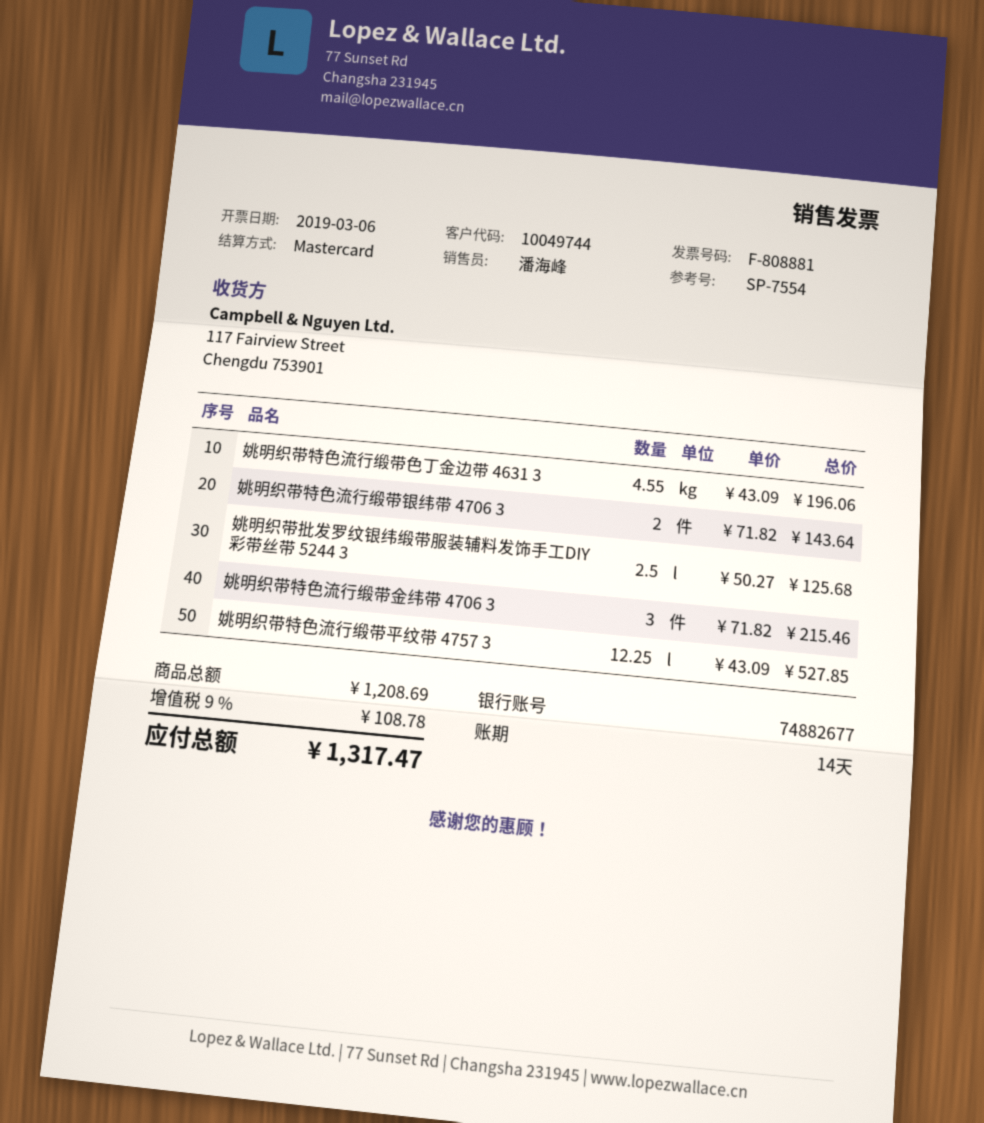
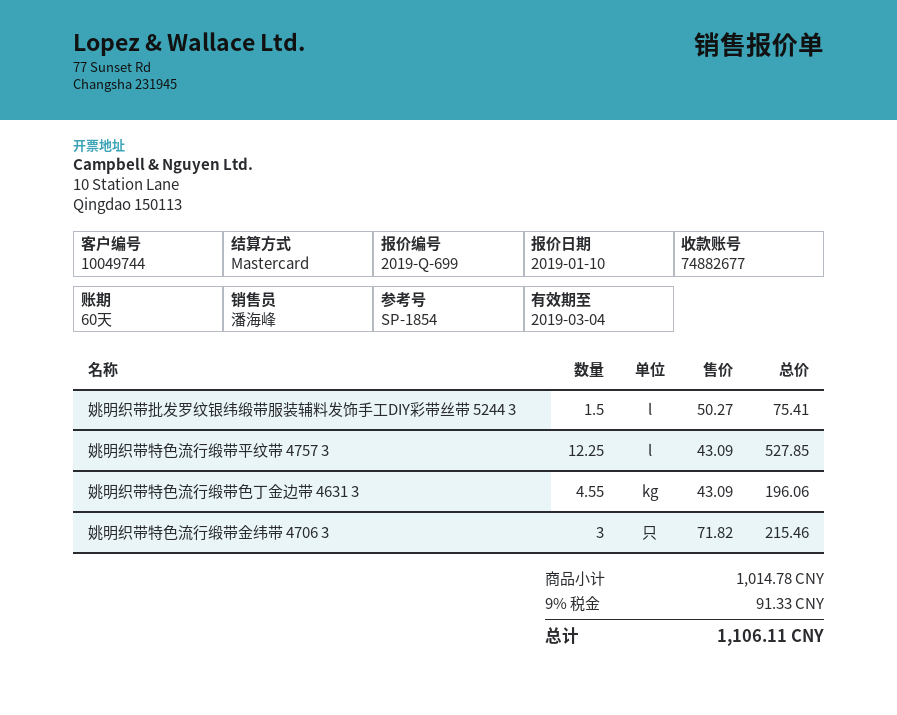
payment terms: 14 days -> 60 days
reference: SP-7554 -> SP-1854
姚明织带特色流行缎带银纬带 4706 3: 2 x 71.82 = 143.64 -> none
姚明织带批发罗纹银纬缎带服装辅料发饰手工DIY彩带丝带 5244 3: 2.5 x 50.27 = 125.68 -> 1.5 x 50.27 = 75.41
subtotal: 1208.69 -> 1014.78
tax: 9% = 108.78 -> 9% = 91.33
total: 1317.47 -> 1106.11

